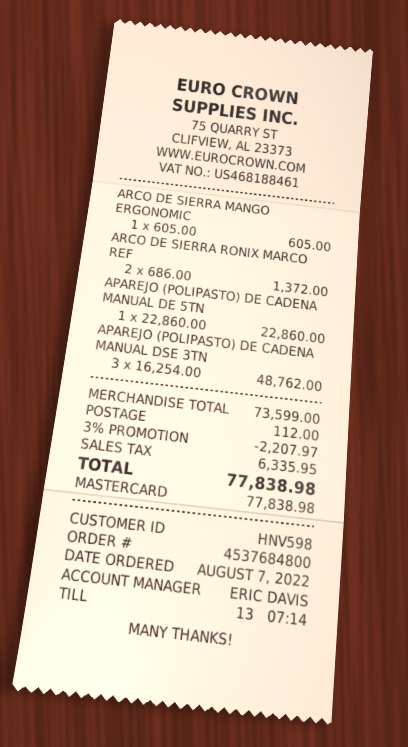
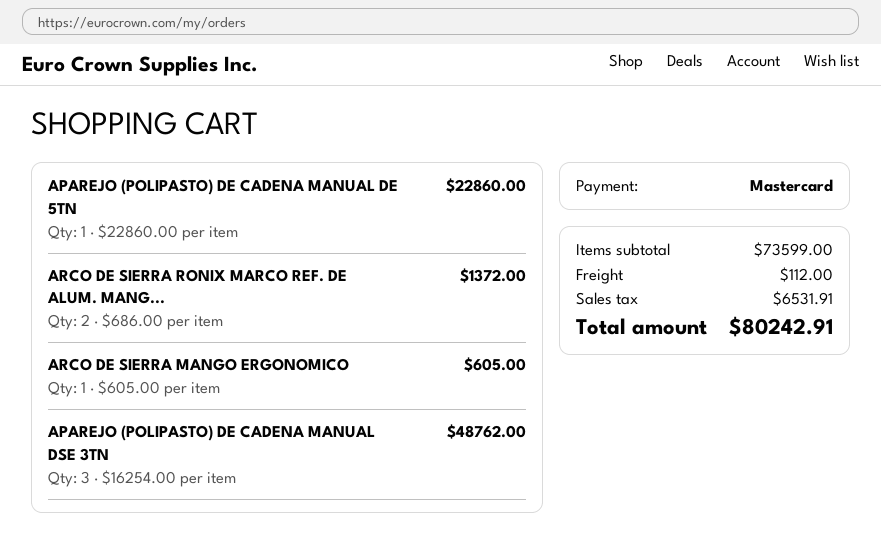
discount: 3% = 2207.97 -> none
tax: 6335.95 -> 6531.91
total: 77838.98 -> 80242.91

